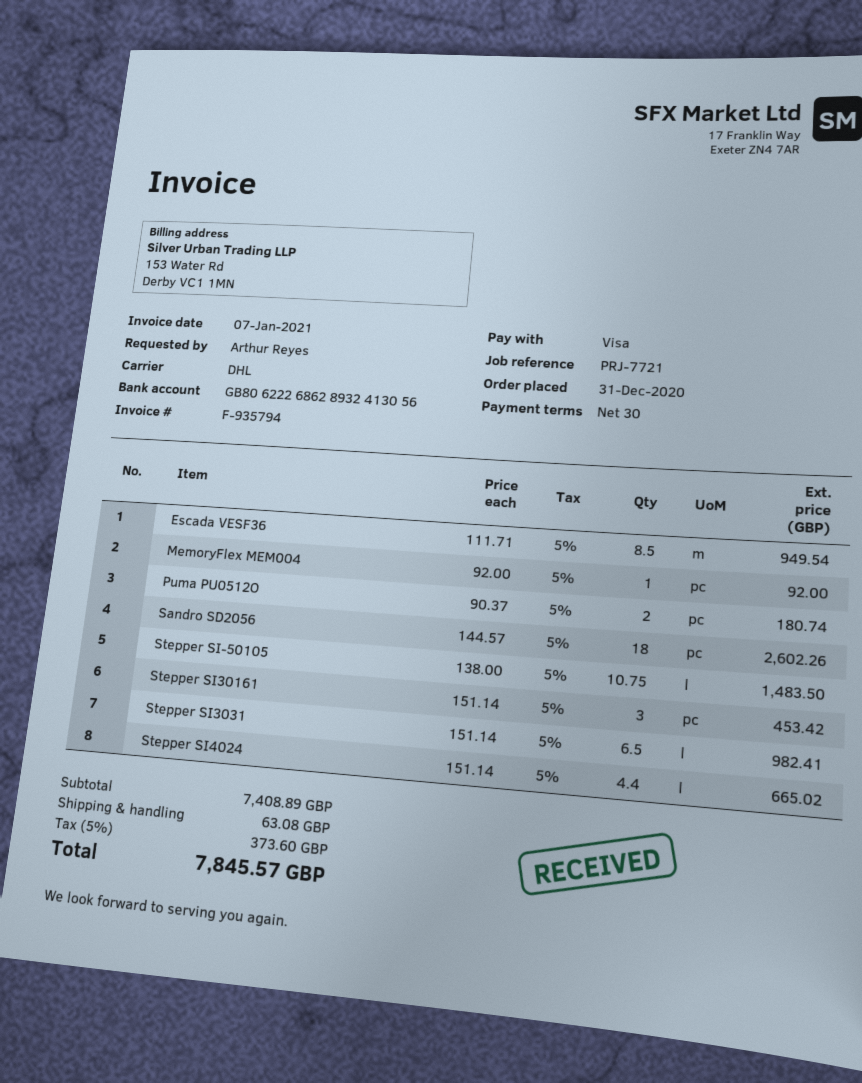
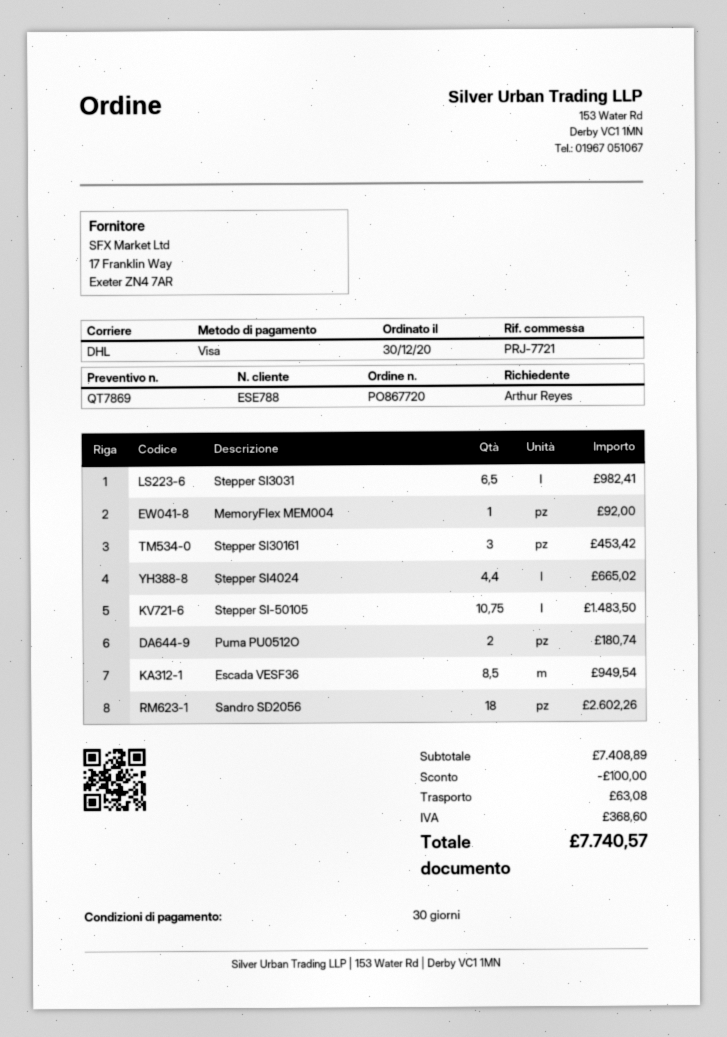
order date: 2020-12-31 -> 2020-12-30
discount: none -> 100.00
tax: 373.60 -> 368.60
total: 7845.57 -> 7740.57

